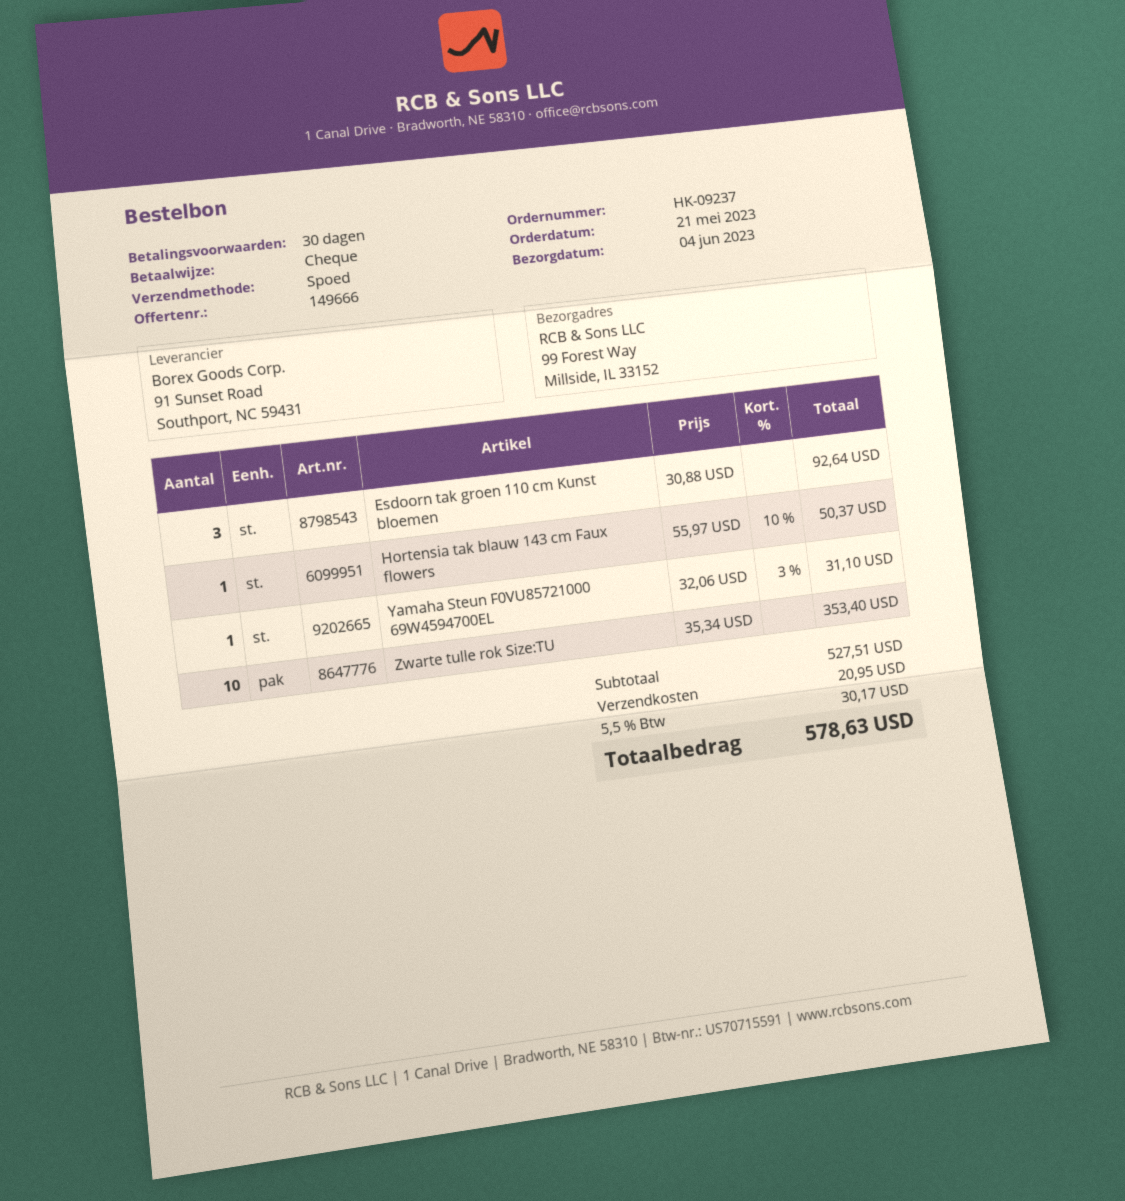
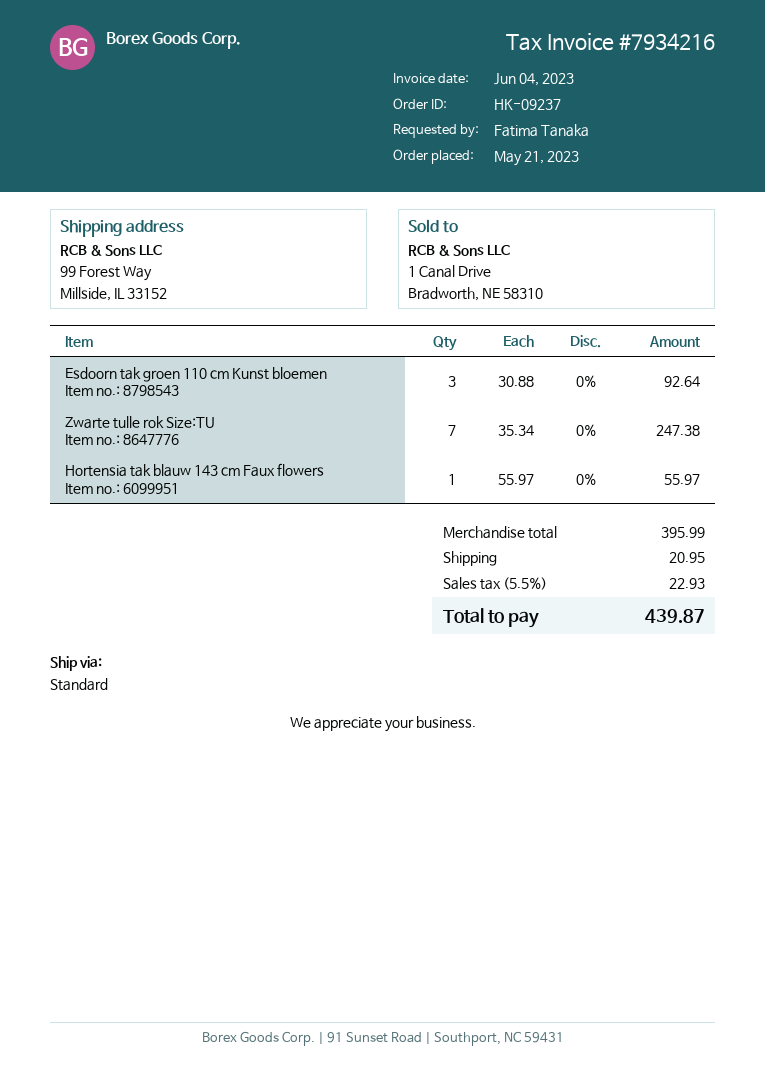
shipping method: express -> standard
Hortensia tak blauw 143 cm Faux flowers: 1 x 55.97 - 10% = 50.37 -> 1 x 55.97 = 55.97
Yamaha Steun F0VU85721000 69W4594700EL: 1 x 32.06 - 3% = 31.10 -> none
Zwarte tulle rok Size:TU: 10 x 35.34 = 353.40 -> 7 x 35.34 = 247.38
subtotal: 527.51 -> 395.99
tax: 5.5% = 30.17 -> 5.5% = 22.93
total: 578.63 -> 439.87

